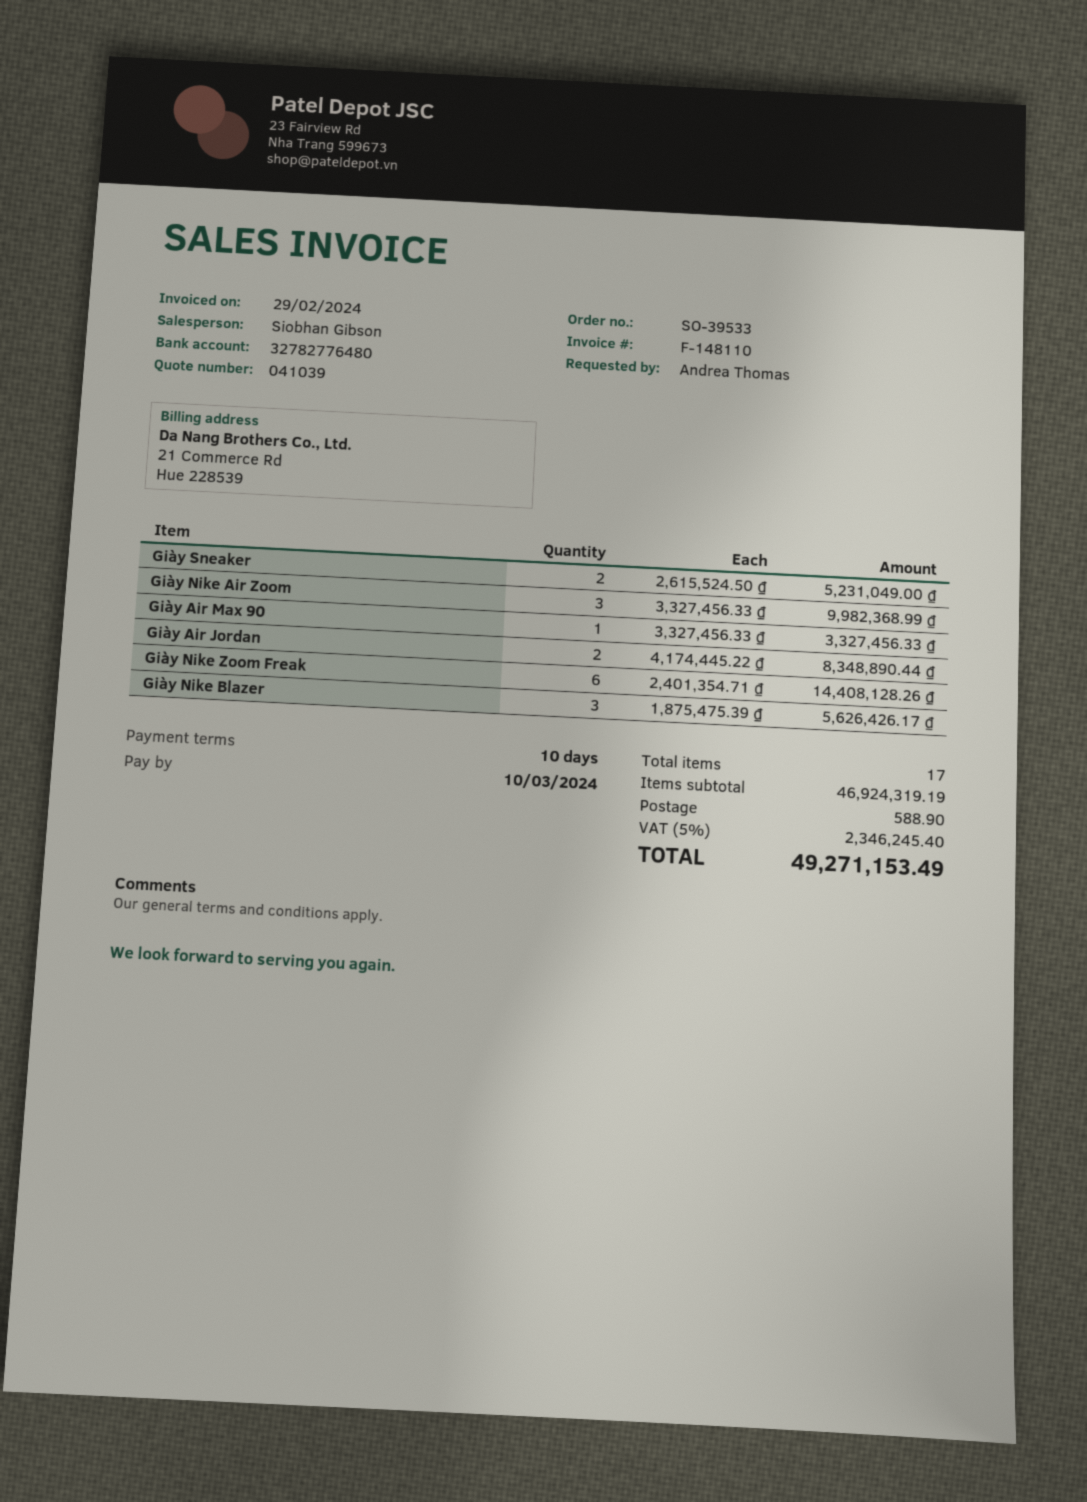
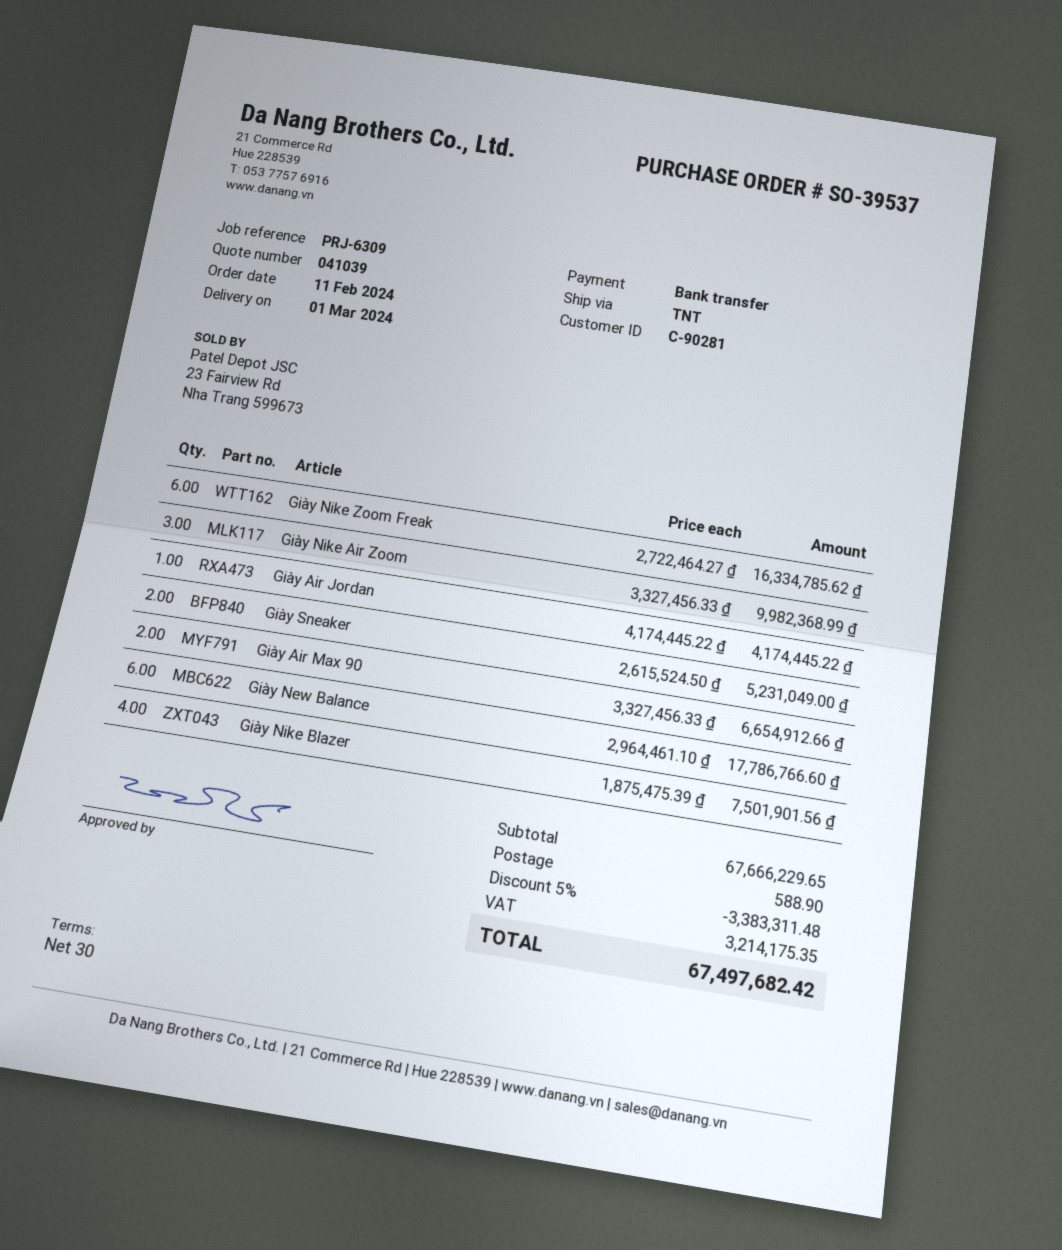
order number: SO-39533 -> SO-39537
payment terms: 10 days -> 30 days
Giày Air Max 90: 1 x 3327456.33 = 3327456.33 -> 2 x 3327456.33 = 6654912.66
Giày Air Jordan: 2 x 4174445.22 = 8348890.44 -> 1 x 4174445.22 = 4174445.22
Giày Nike Zoom Freak: 6 x 2401354.71 = 14408128.26 -> 6 x 2722464.27 = 16334785.62
Giày Nike Blazer: 3 x 1875475.39 = 5626426.17 -> 4 x 1875475.39 = 7501901.56
Giày New Balance: none -> 6 x 2964461.10 = 17786766.60
subtotal: 46924319.19 -> 67666229.65
discount: none -> 5% = 3383311.48
tax: 2346245.40 -> 3214175.35
total: 49271153.49 -> 67497682.42

